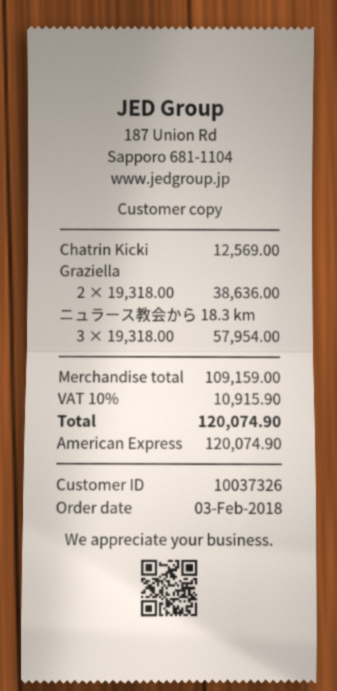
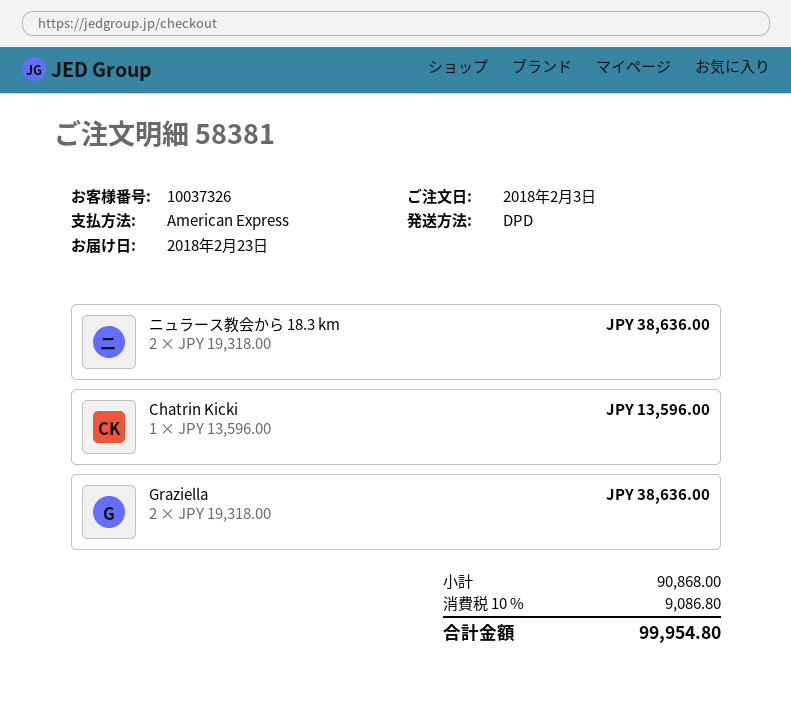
Chatrin Kicki: 1 x 12569.00 = 12569.00 -> 1 x 13596.00 = 13596.00
ニュラース教会から 18.3 km: 3 x 19318.00 = 57954.00 -> 2 x 19318.00 = 38636.00
subtotal: 109159.00 -> 90868.00
tax: 10% = 10915.90 -> 10% = 9086.80
total: 120074.90 -> 99954.80

